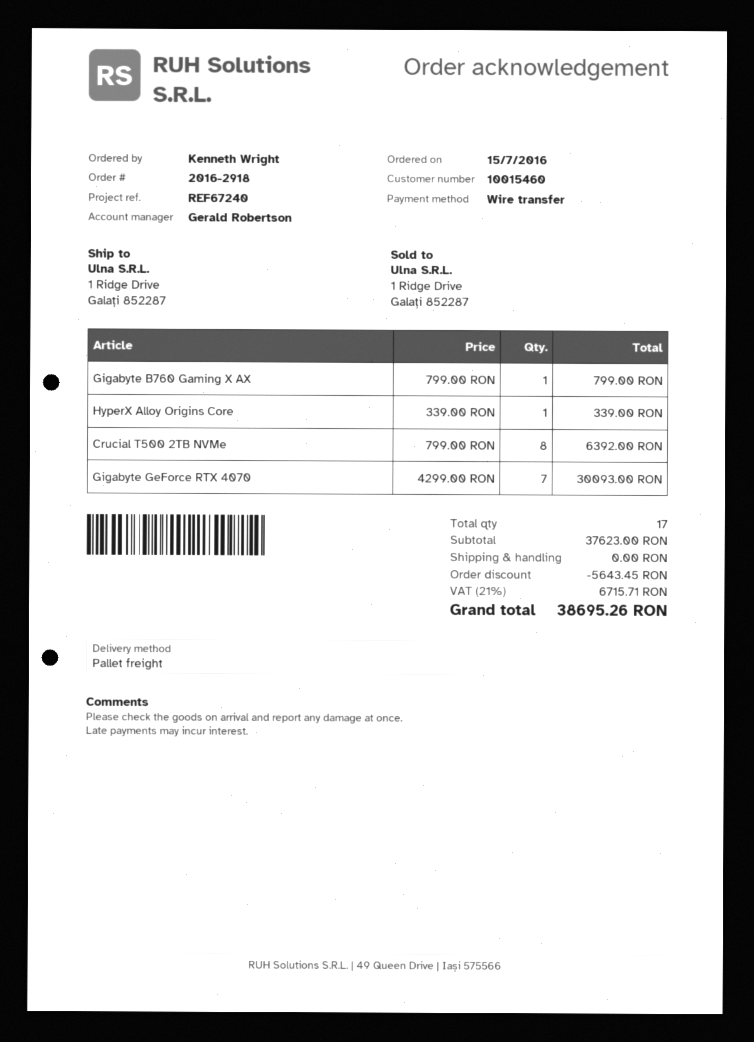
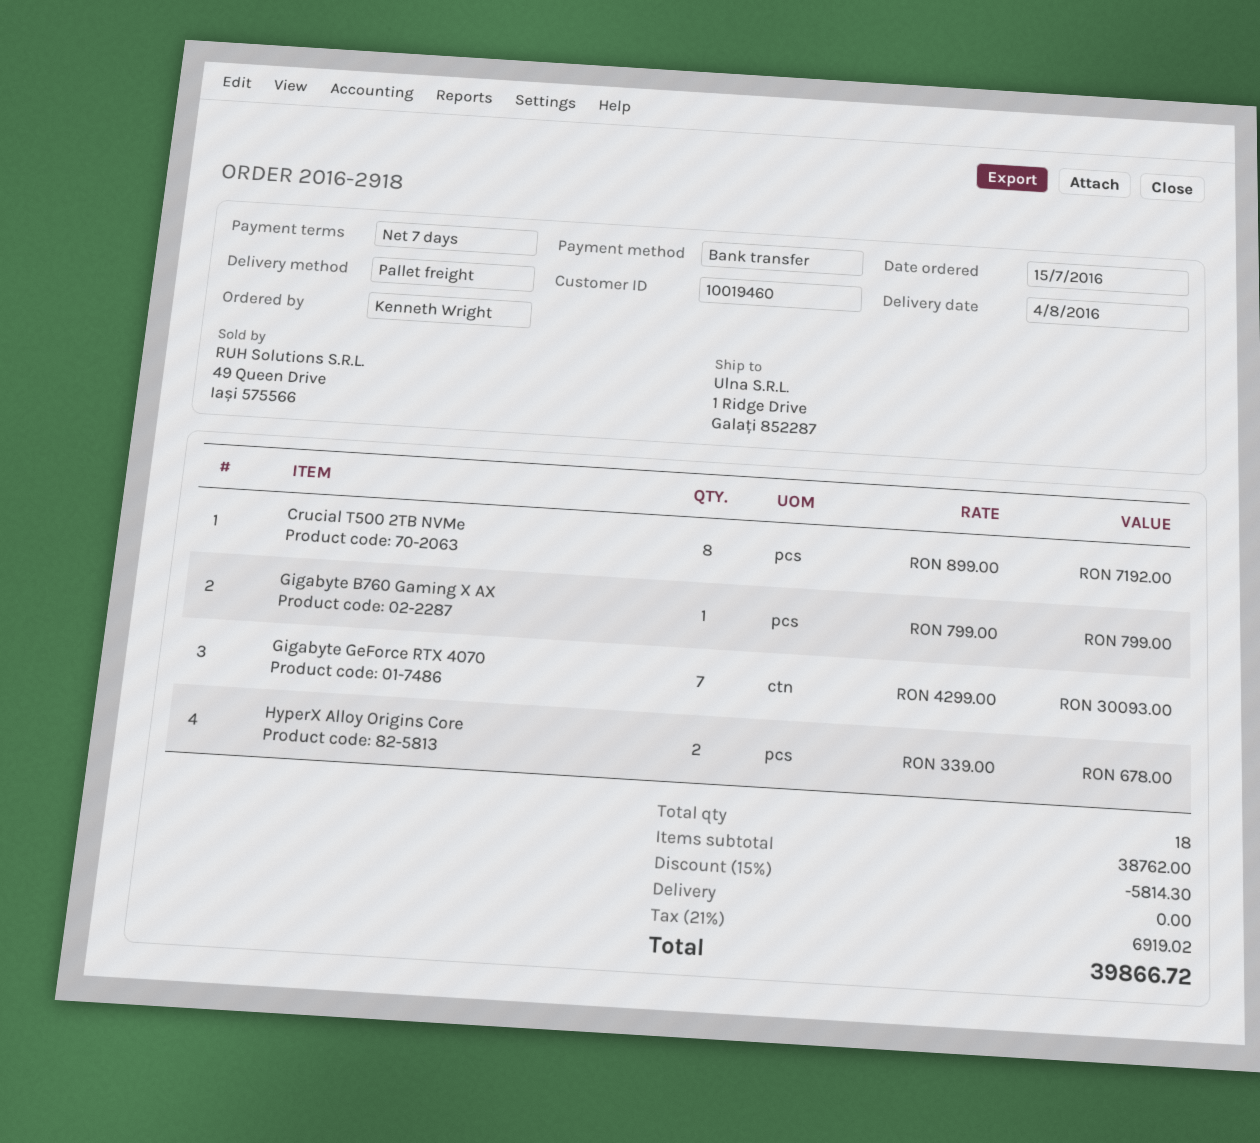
customer number: 10015460 -> 10019460
HyperX Alloy Origins Core: 1 x 339.00 = 339.00 -> 2 x 339.00 = 678.00
Crucial T500 2TB NVMe: 8 x 799.00 = 6392.00 -> 8 x 899.00 = 7192.00
total quantity: 17 -> 18
subtotal: 37623.00 -> 38762.00
discount: 5643.45 -> 5814.30
tax: 21% = 6715.71 -> 21% = 6919.02
total: 38695.26 -> 39866.72

